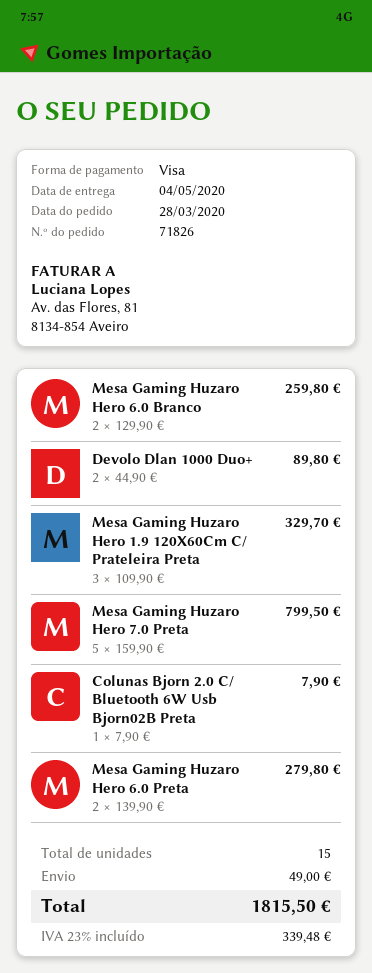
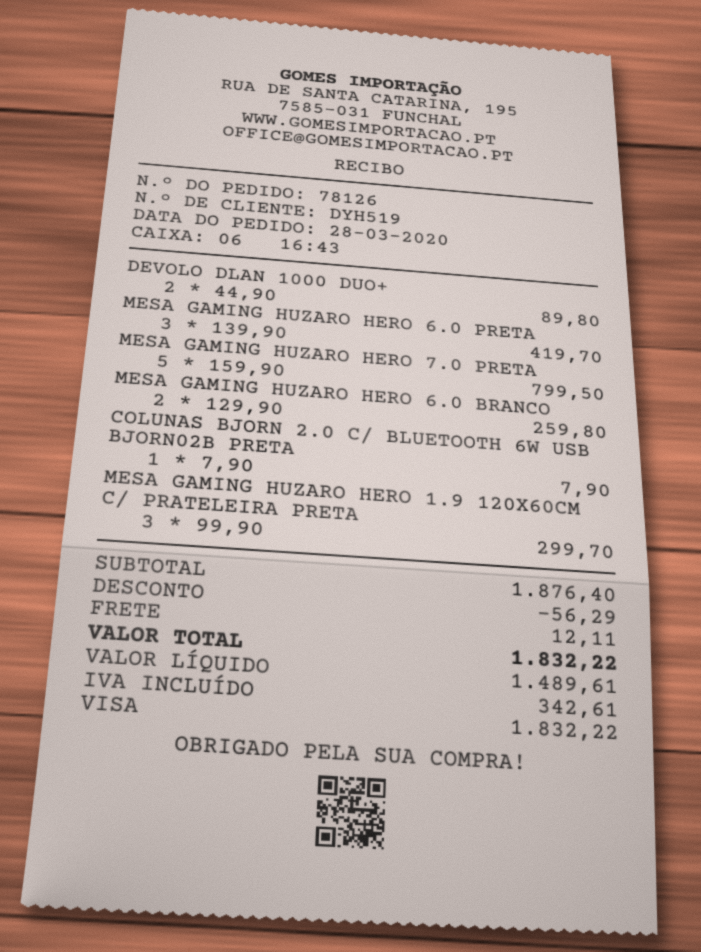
order number: 71826 -> 78126
Mesa Gaming Huzaro Hero 1.9 120X60Cm C/ Prateleira Preta: 3 x 109.90 = 329.70 -> 3 x 99.90 = 299.70
Mesa Gaming Huzaro Hero 6.0 Preta: 2 x 139.90 = 279.80 -> 3 x 139.90 = 419.70
discount: none -> 56.29
shipping: 49.00 -> 12.11
tax: 339.48 -> 342.61
total: 1815.50 -> 1832.22

